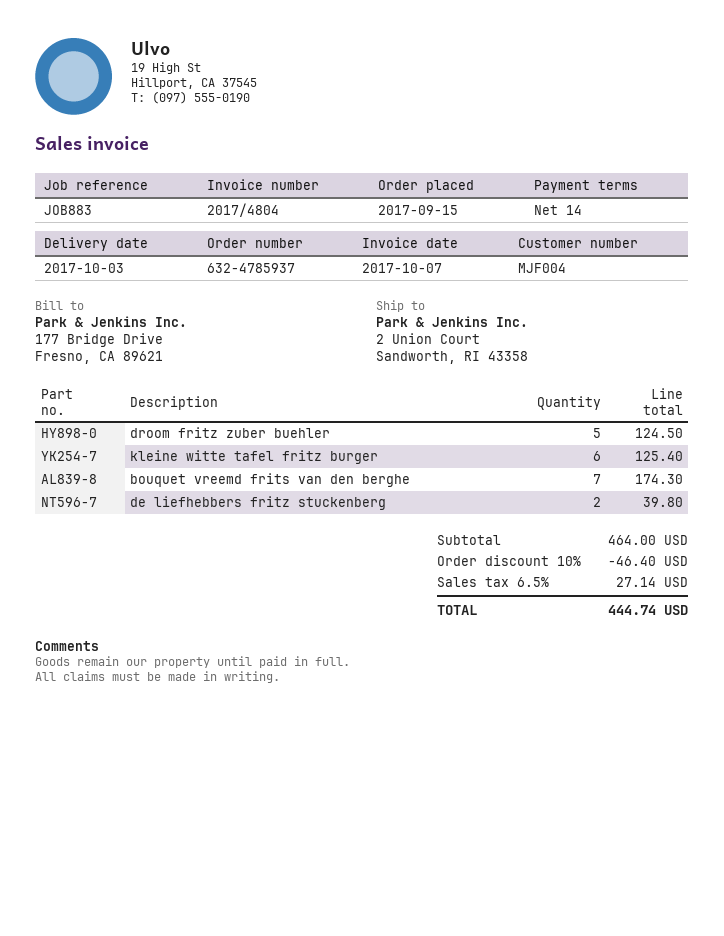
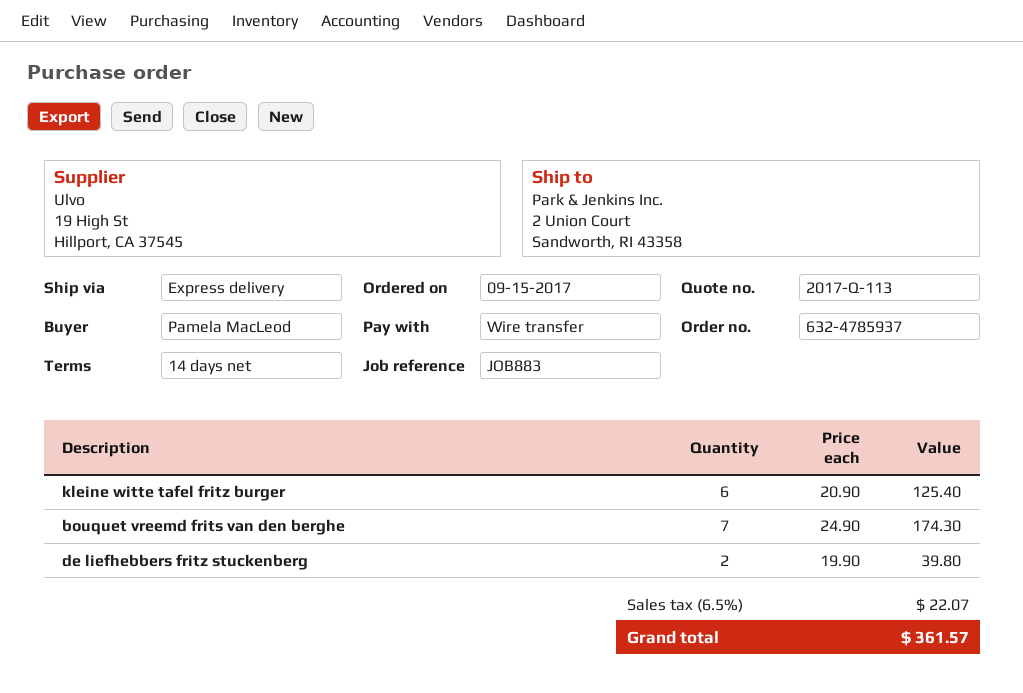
droom fritz zuber buehler: 5 for 124.50 -> none
discount: 10% = 46.40 -> none
tax: 6.5% = 27.14 -> 6.5% = 22.07
total: 444.74 -> 361.57

